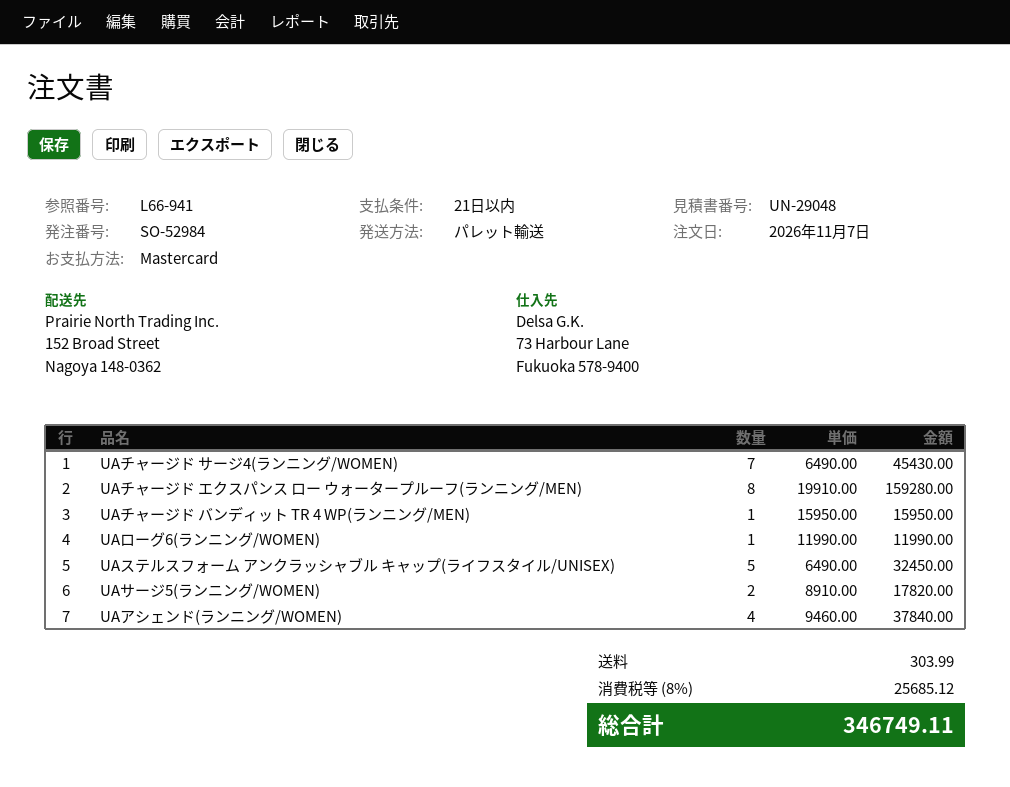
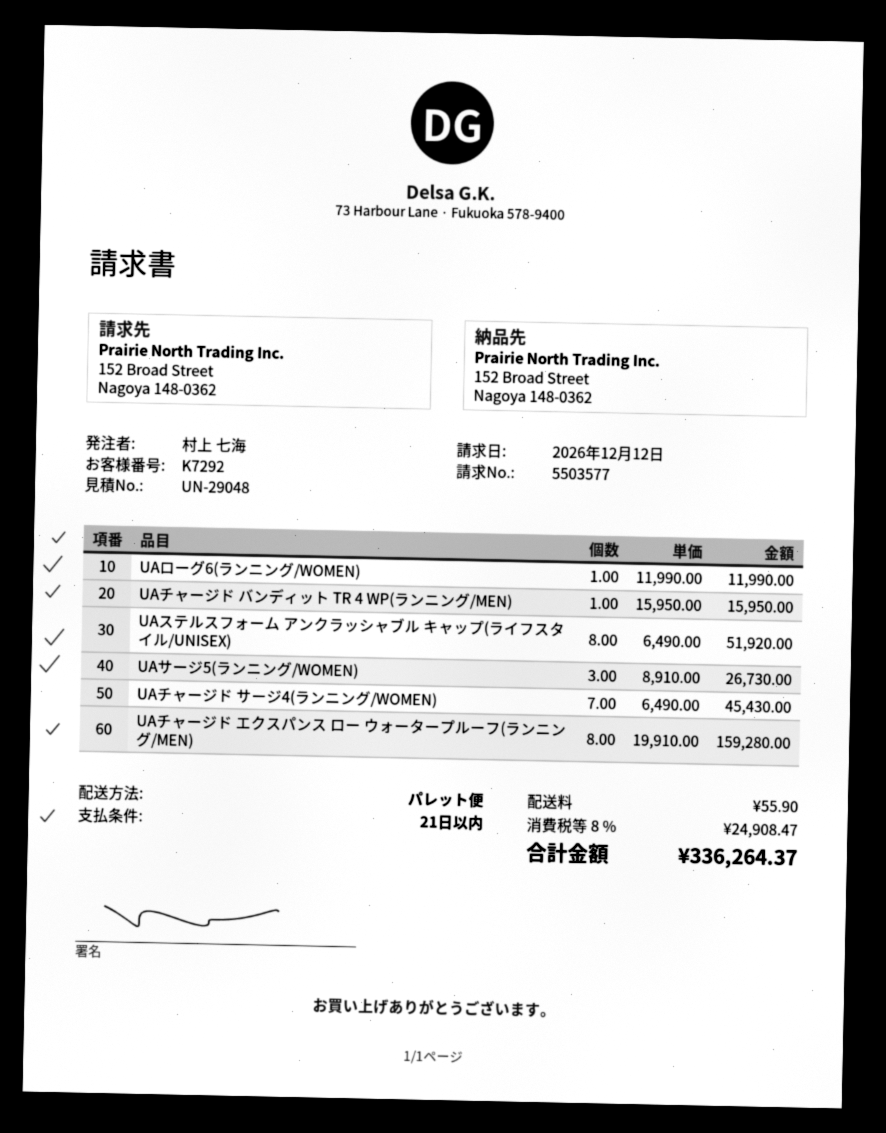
UAステルスフォーム アンクラッシャブル キャップ(ライフスタイル/UNISEX): 5 x 6490.00 = 32450.00 -> 8 x 6490.00 = 51920.00
UAサージ5(ランニング/WOMEN): 2 x 8910.00 = 17820.00 -> 3 x 8910.00 = 26730.00
UAアシェンド(ランニング/WOMEN): 4 x 9460.00 = 37840.00 -> none
shipping: 303.99 -> 55.90
tax: 8% = 25685.12 -> 8% = 24908.47
total: 346749.11 -> 336264.37

